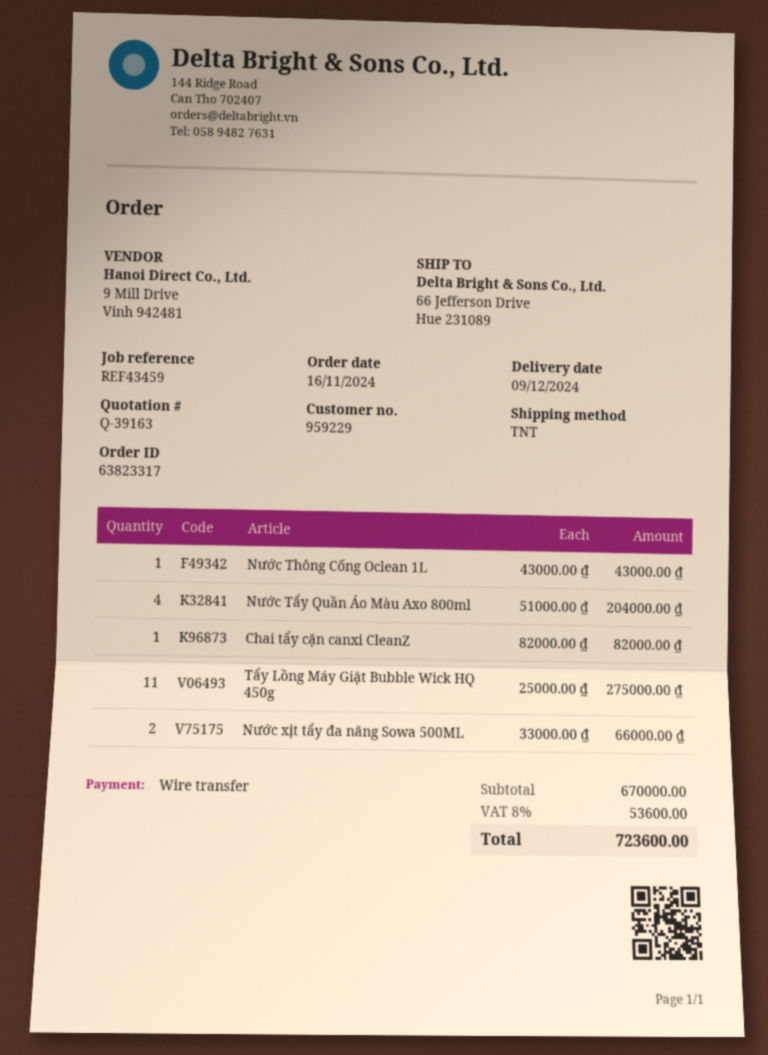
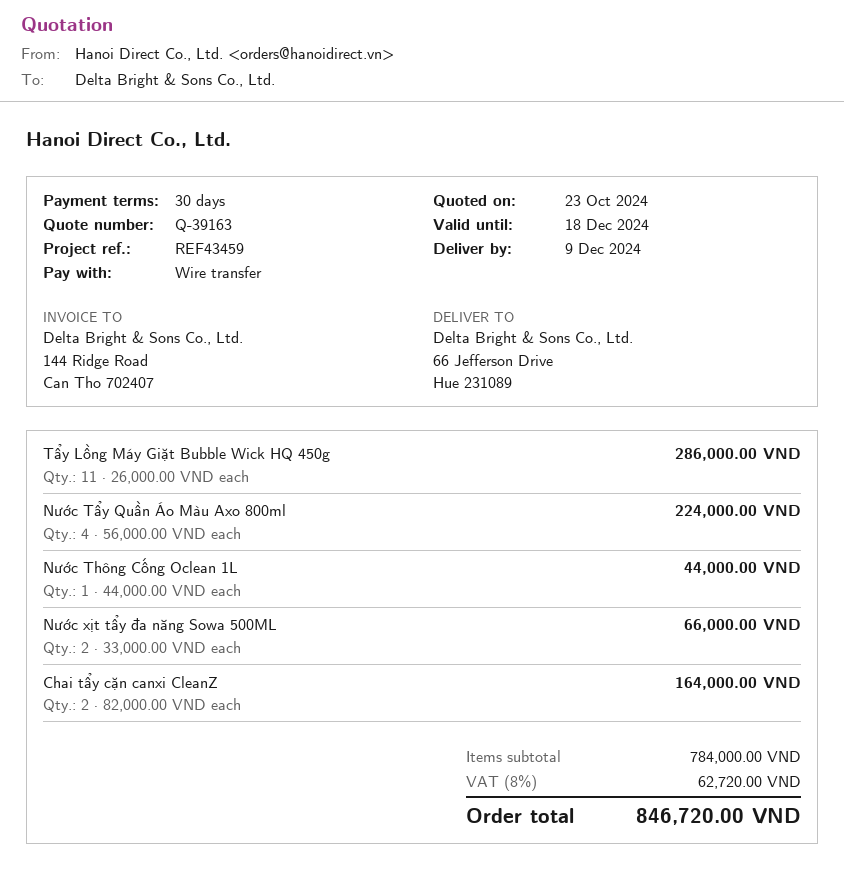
Nước Thông Cống Oclean 1L: 1 x 43000.00 = 43000.00 -> 1 x 44000.00 = 44000.00
Nước Tẩy Quần Áo Màu Axo 800ml: 4 x 51000.00 = 204000.00 -> 4 x 56000.00 = 224000.00
Chai tẩy cặn canxi CleanZ: 1 x 82000.00 = 82000.00 -> 2 x 82000.00 = 164000.00
Tẩy Lồng Máy Giặt Bubble Wick HQ 450g: 11 x 25000.00 = 275000.00 -> 11 x 26000.00 = 286000.00
subtotal: 670000.00 -> 784000.00
tax: 8% = 53600.00 -> 8% = 62720.00
total: 723600.00 -> 846720.00

